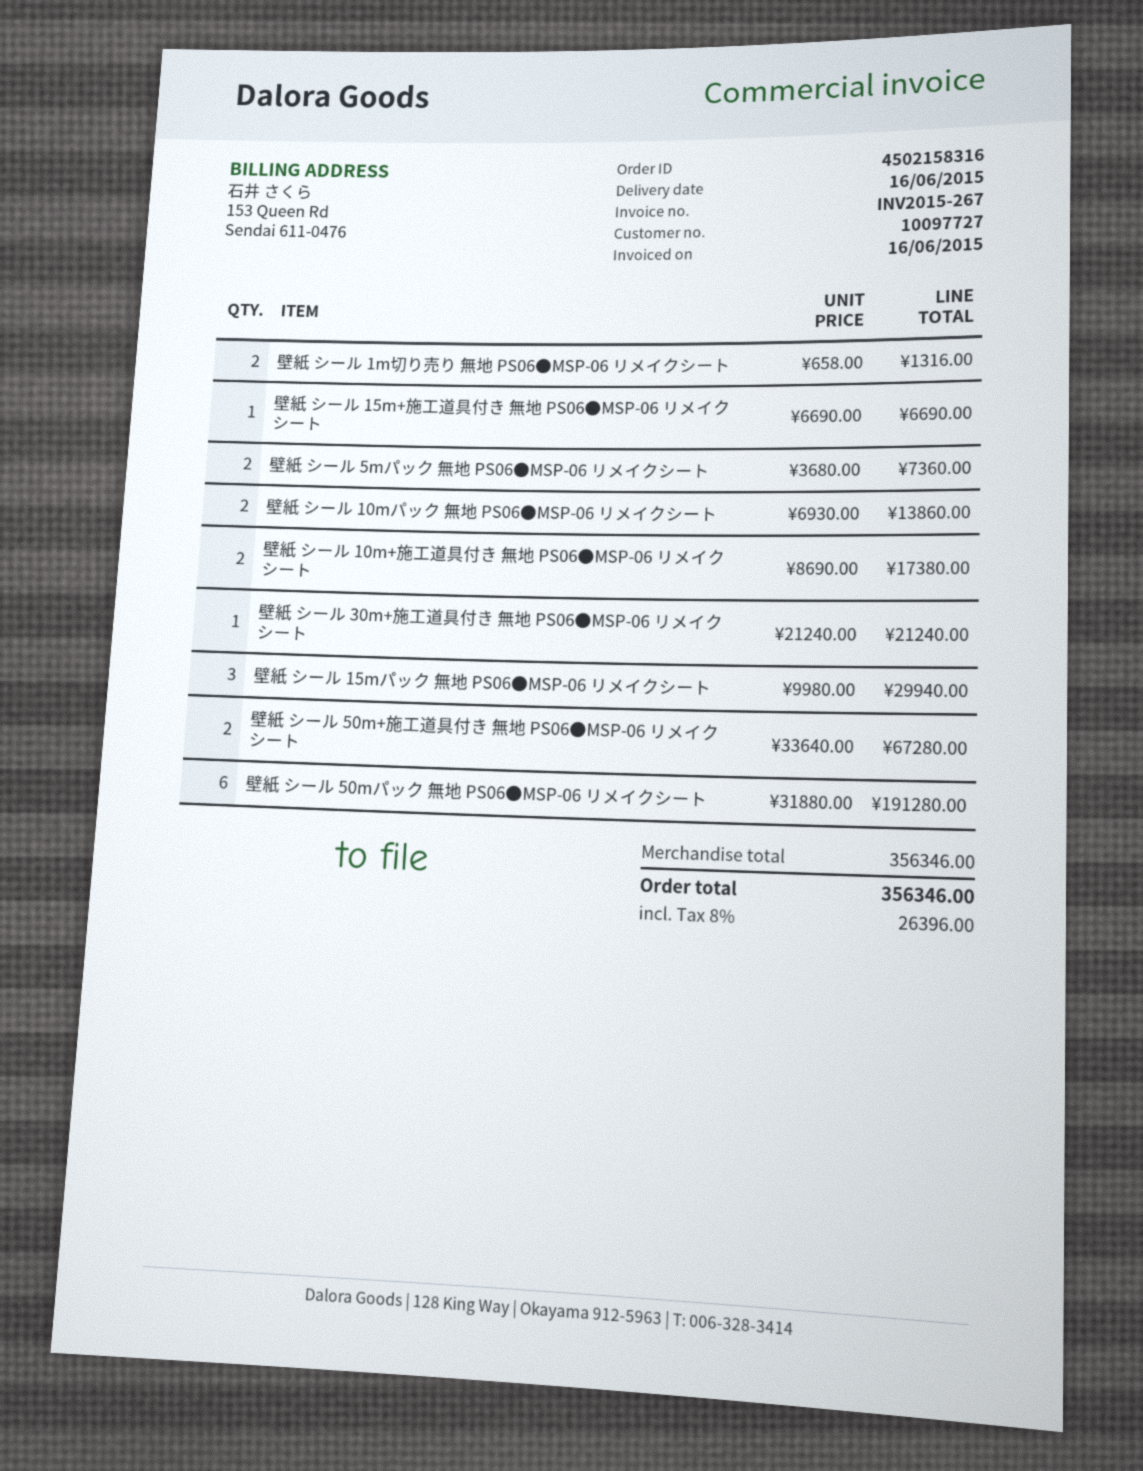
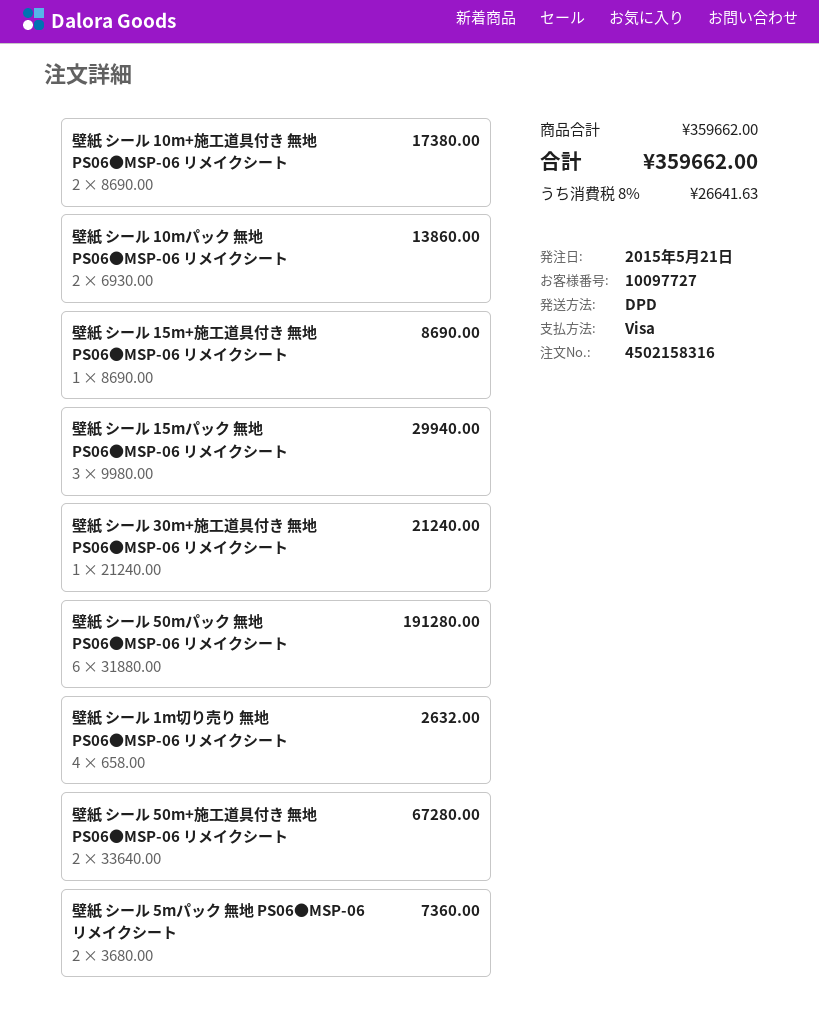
壁紙 シール 1m切り売り 無地 PS06●MSP-06 リメイクシート: 2 x 658.00 = 1316.00 -> 4 x 658.00 = 2632.00
壁紙 シール 15m+施工道具付き 無地 PS06●MSP-06 リメイクシート: 1 x 6690.00 = 6690.00 -> 1 x 8690.00 = 8690.00
subtotal: 356346.00 -> 359662.00
tax: 8% = 26396.00 -> 8% = 26641.63
total: 356346.00 -> 359662.00

